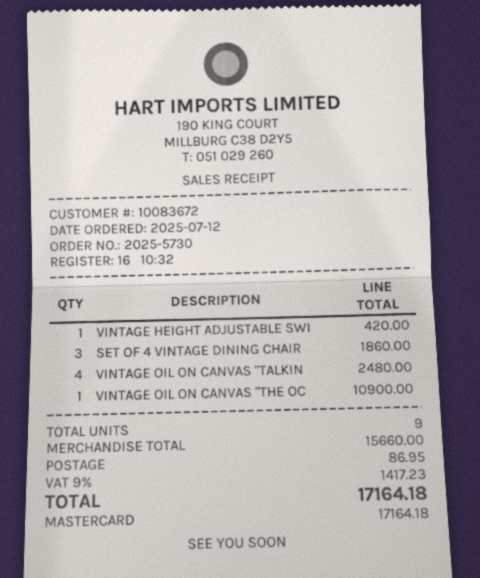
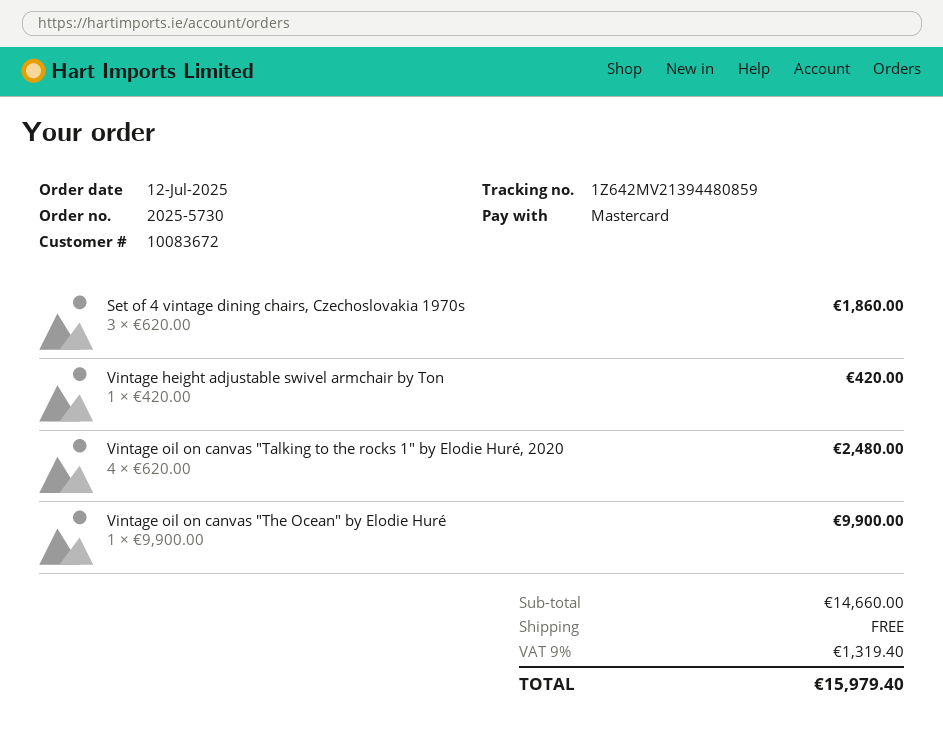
VINTAGE OIL ON CANVAS "THE OC: 1 for 10900.00 -> 1 for 9900.00
subtotal: 15660.00 -> 14660.00
shipping: 86.95 -> 0.00
tax: 9% = 1417.23 -> 9% = 1319.40
total: 17164.18 -> 15979.40

